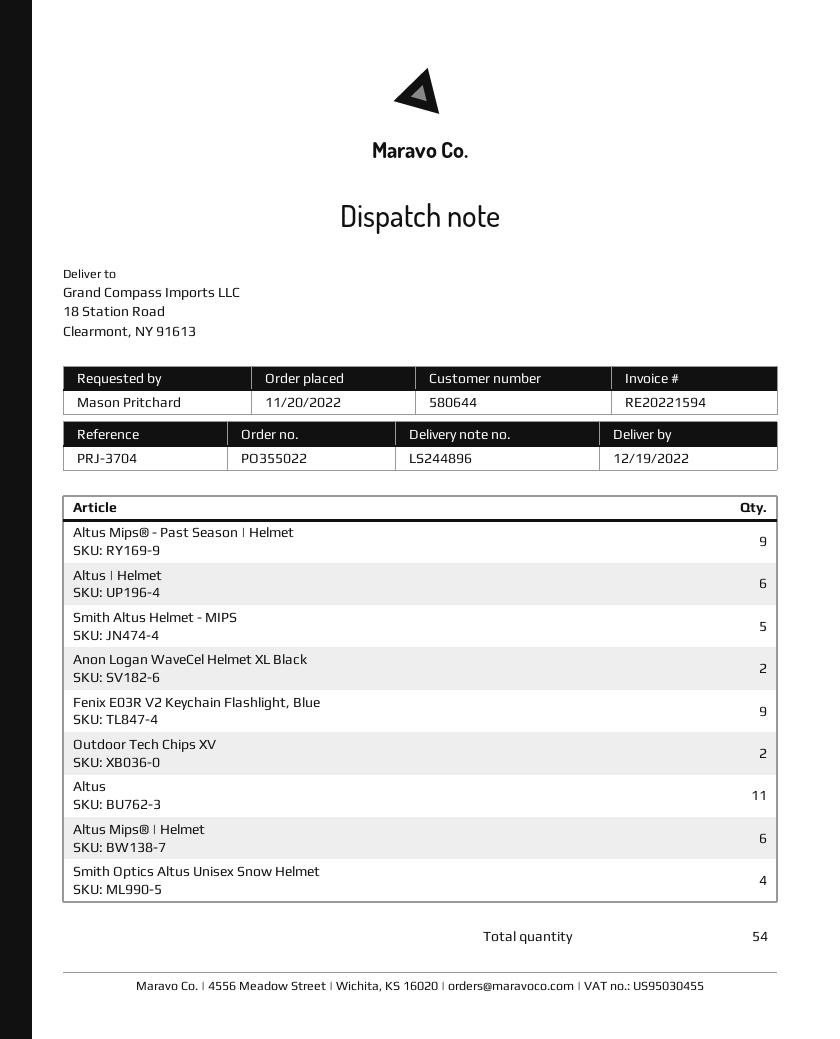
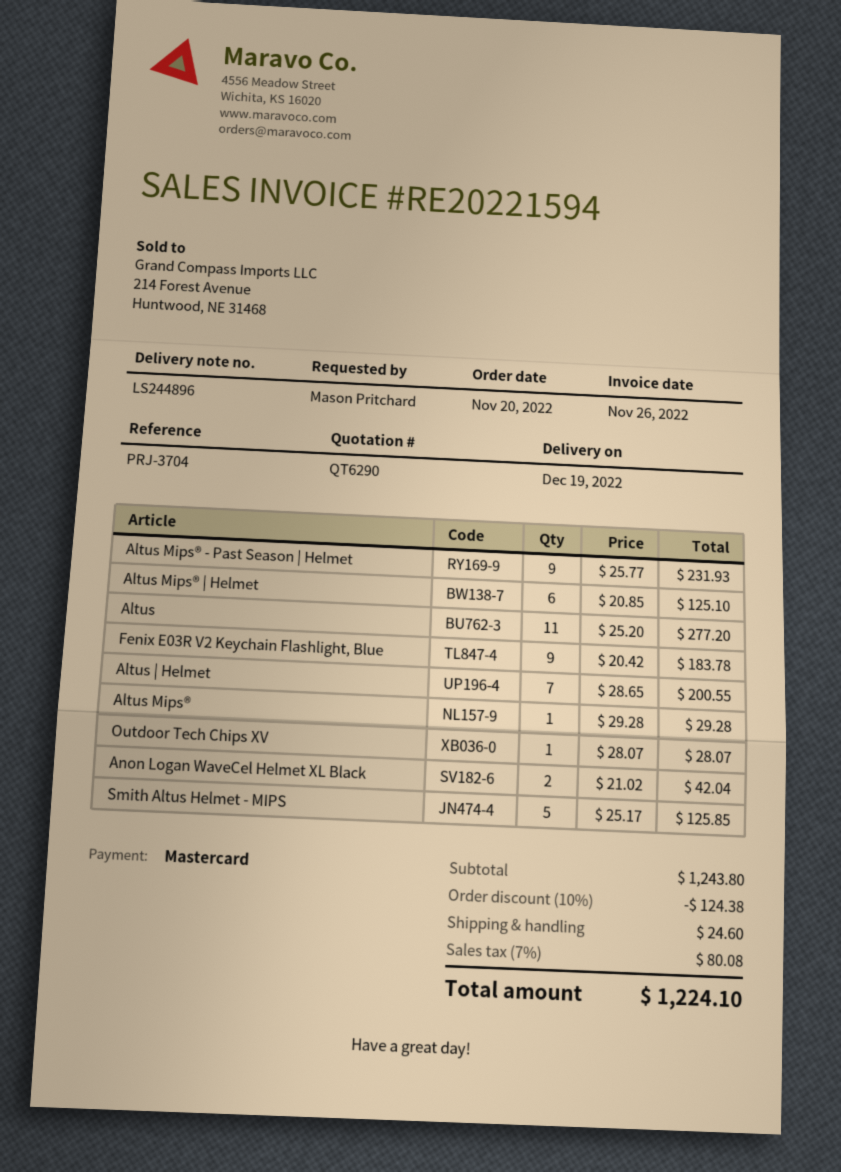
Altus | Helmet: 6 -> 7
Outdoor Tech Chips XV: 2 -> 1
Smith Optics Altus Unisex Snow Helmet: 4 -> none
Altus Mips®: none -> 1

